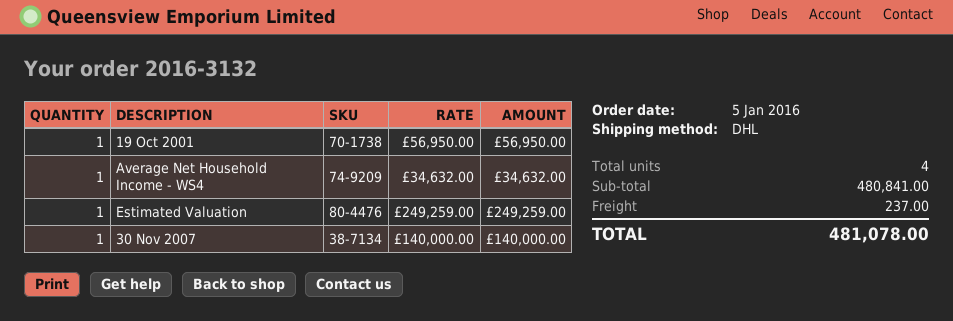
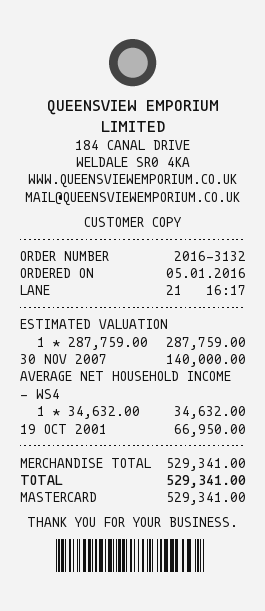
19 Oct 2001: 1 x 56950.00 = 56950.00 -> 1 x 66950.00 = 66950.00
Estimated Valuation: 1 x 249259.00 = 249259.00 -> 1 x 287759.00 = 287759.00
subtotal: 480841.00 -> 529341.00
shipping: 237.00 -> none
total: 481078.00 -> 529341.00

